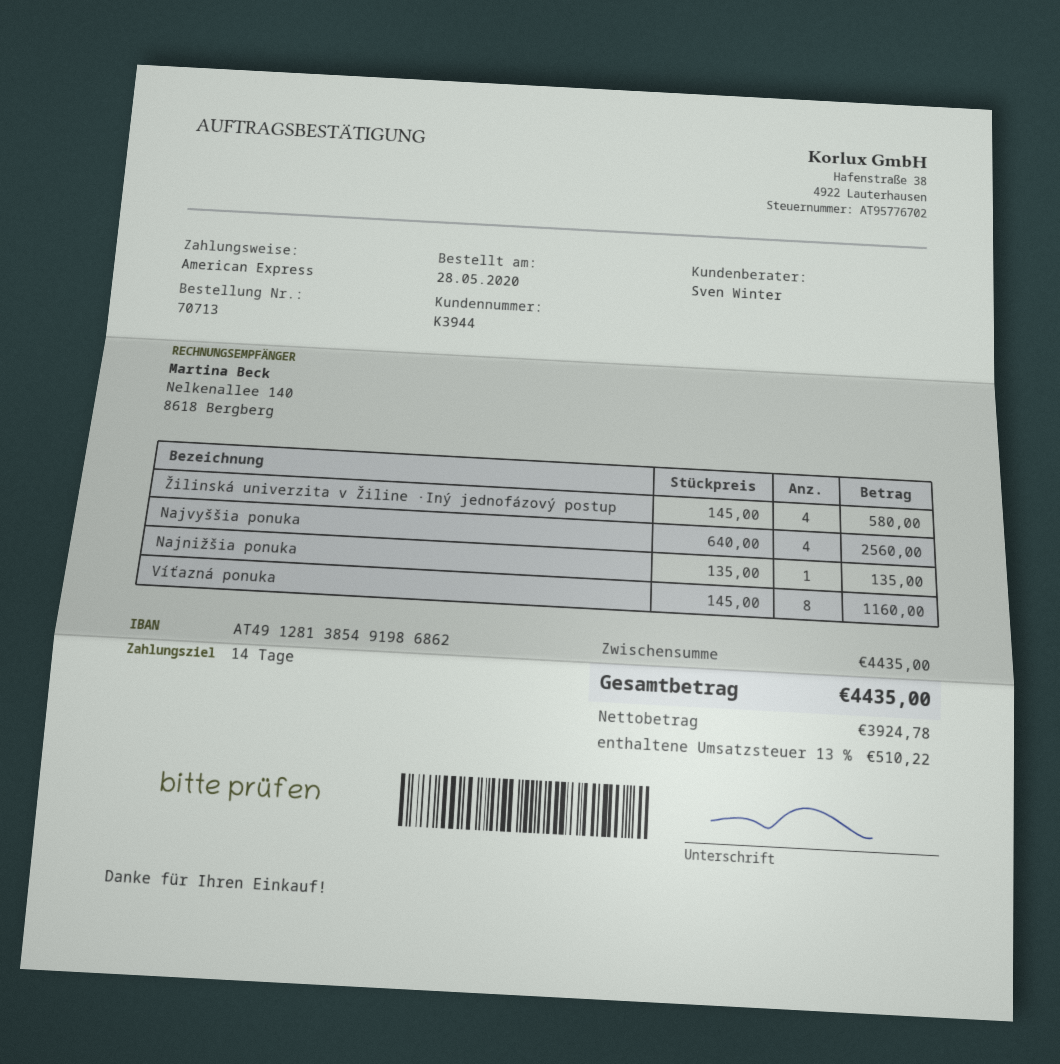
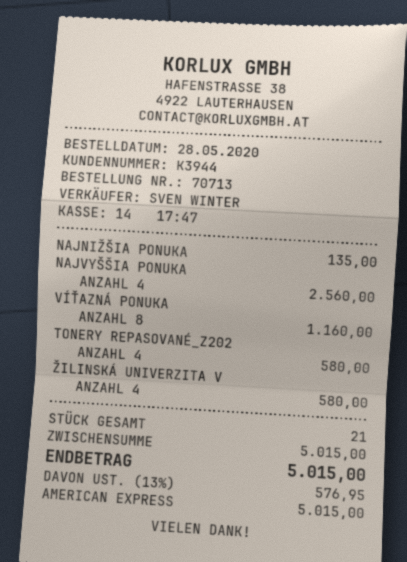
TONERY REPASOVANÉ_Z202: none -> 4 for 580.00
subtotal: 4435.00 -> 5015.00
tax: 13% = 510.22 -> 13% = 576.95
total: 4435.00 -> 5015.00

